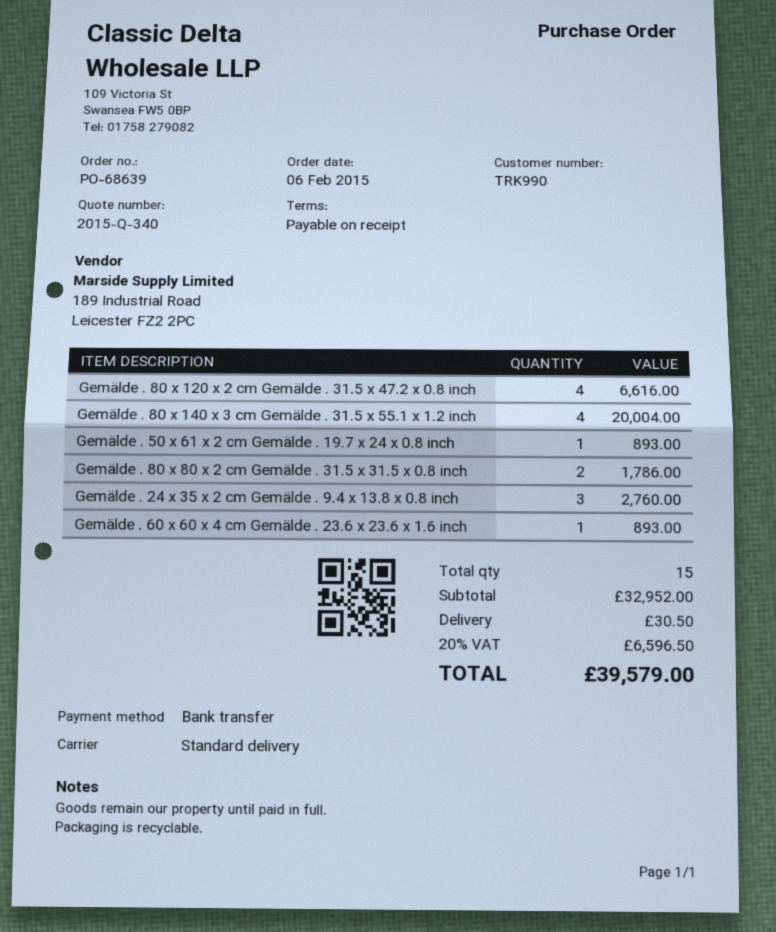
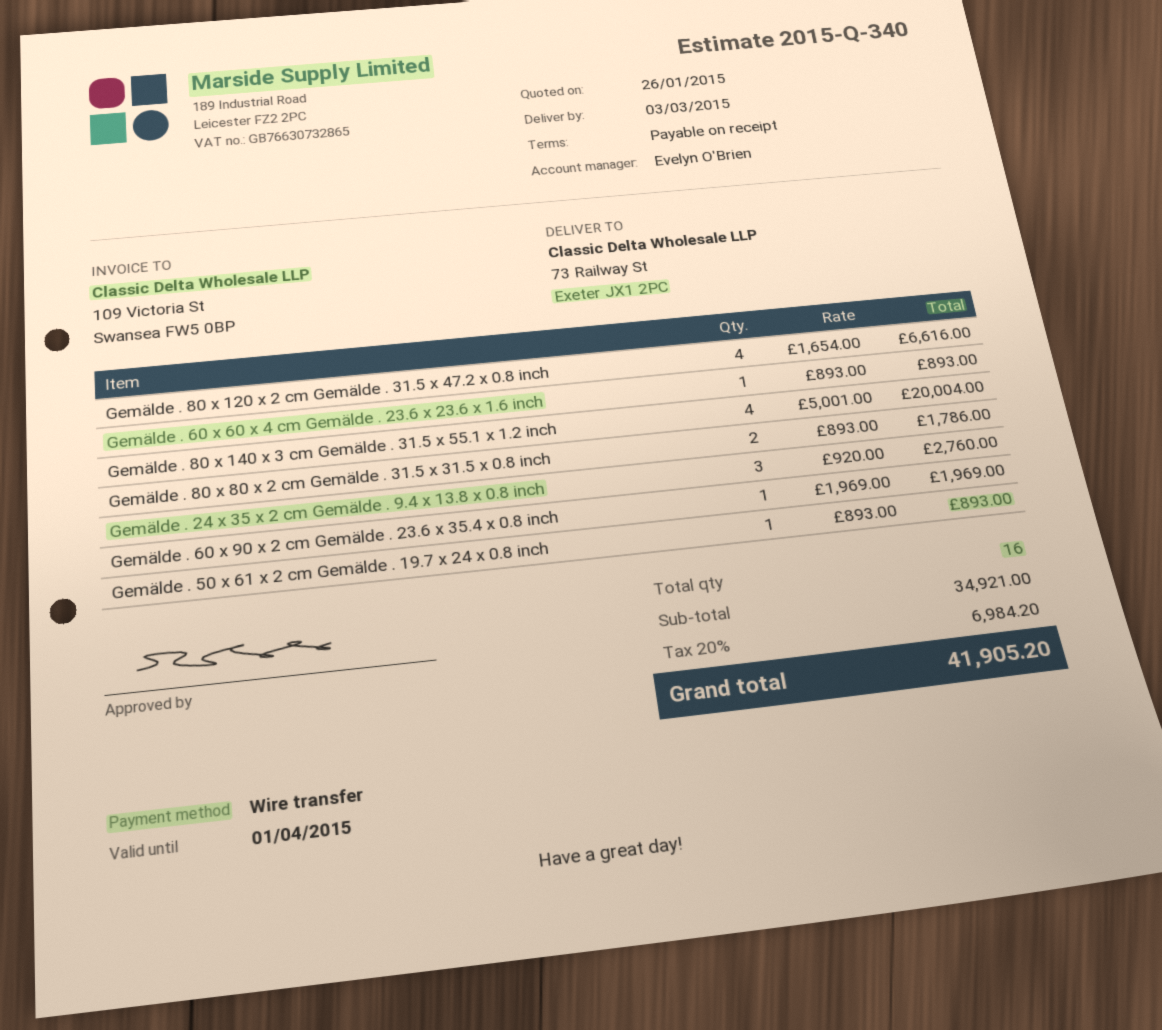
Gemälde . 60 x 90 x 2 cm Gemälde . 23.6 x 35.4 x 0.8 inch: none -> 1 for 1969.00
total quantity: 15 -> 16
subtotal: 32952.00 -> 34921.00
shipping: 30.50 -> none
tax: 20% = 6596.50 -> 20% = 6984.20
total: 39579.00 -> 41905.20

